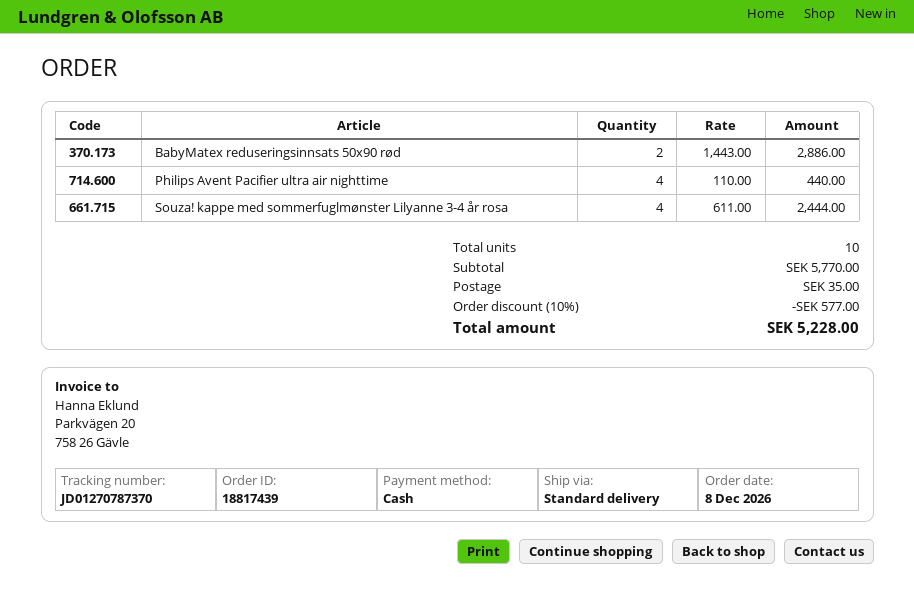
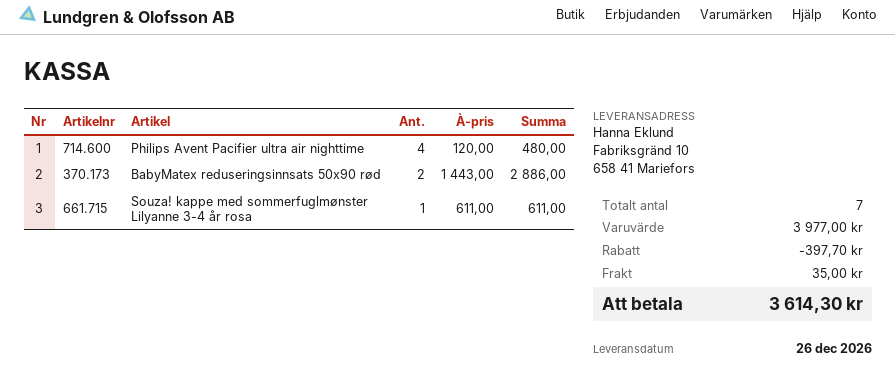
Philips Avent Pacifier ultra air nighttime: 4 x 110.00 = 440.00 -> 4 x 120.00 = 480.00
Souza! kappe med sommerfuglmønster Lilyanne 3-4 år rosa: 4 x 611.00 = 2444.00 -> 1 x 611.00 = 611.00
total quantity: 10 -> 7
subtotal: 5770.00 -> 3977.00
discount: 577.00 -> 397.70
total: 5228.00 -> 3614.30

